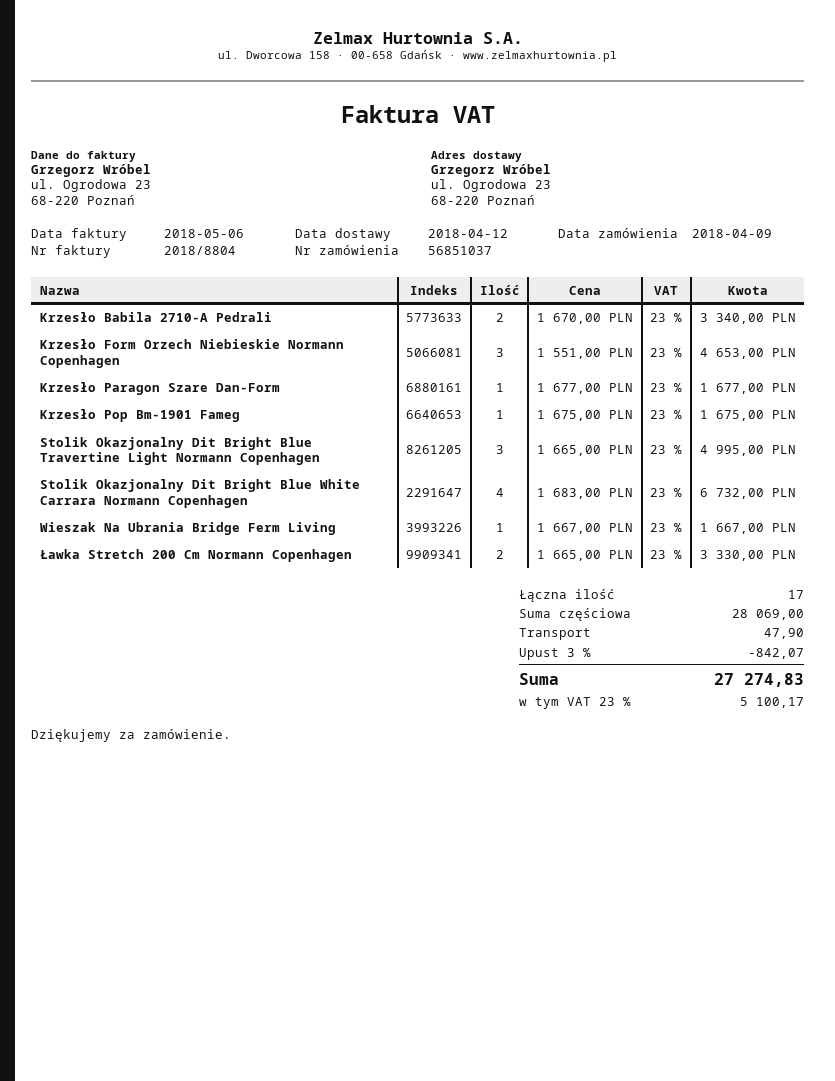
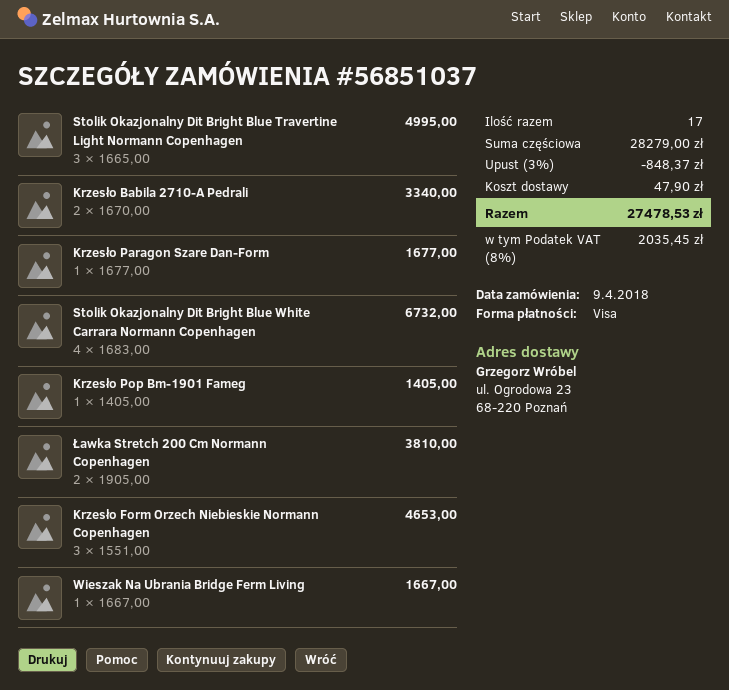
Krzesło Pop Bm-1901 Fameg: 1 x 1675.00 = 1675.00 -> 1 x 1405.00 = 1405.00
Ławka Stretch 200 Cm Normann Copenhagen: 2 x 1665.00 = 3330.00 -> 2 x 1905.00 = 3810.00
subtotal: 28069.00 -> 28279.00
discount: 3% = 842.07 -> 3% = 848.37
tax: 23% = 5100.17 -> 8% = 2035.45
total: 27274.83 -> 27478.53

